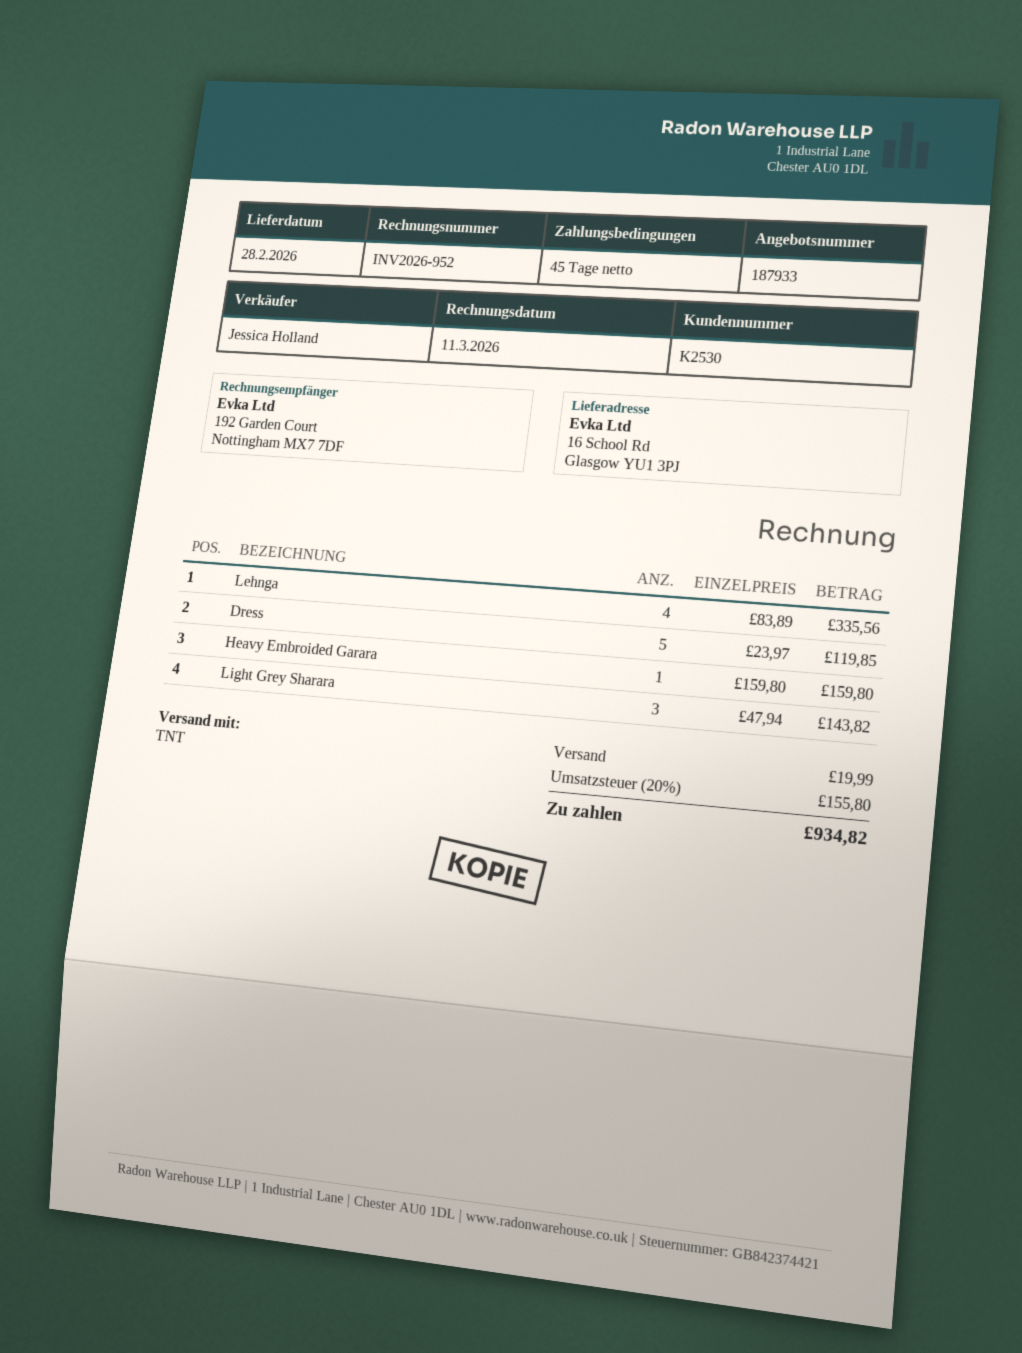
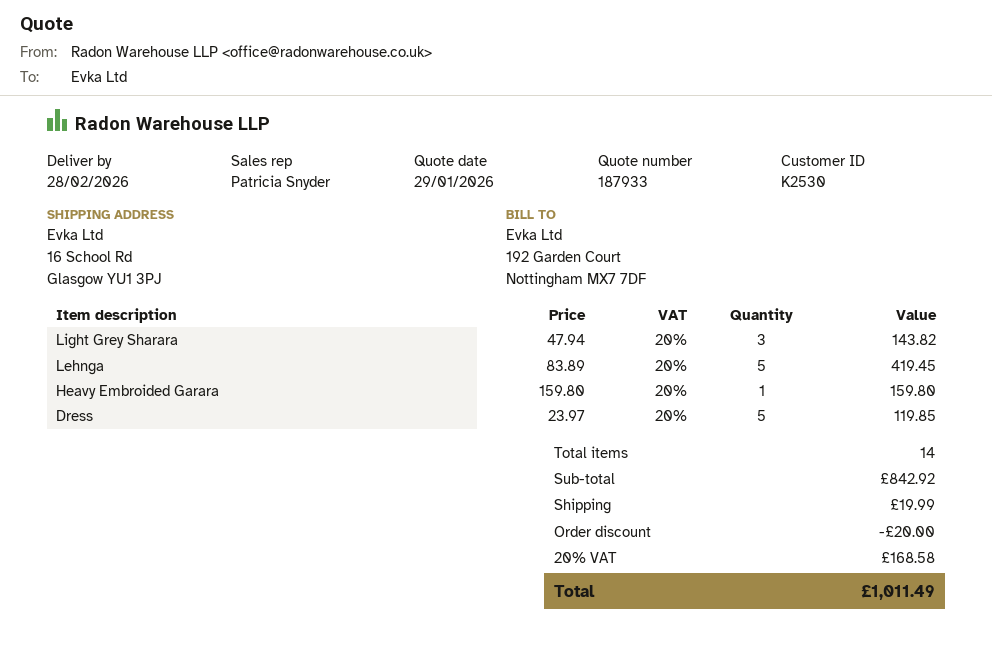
sales rep: Jessica Holland -> Patricia Snyder
Lehnga: 4 x 83.89 = 335.56 -> 5 x 83.89 = 419.45
discount: none -> 20.00
tax: 20% = 155.80 -> 20% = 168.58
total: 934.82 -> 1011.49

